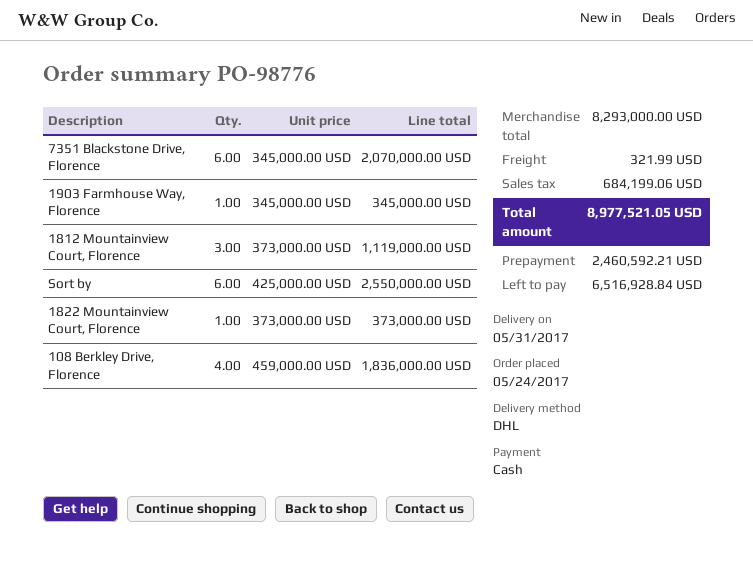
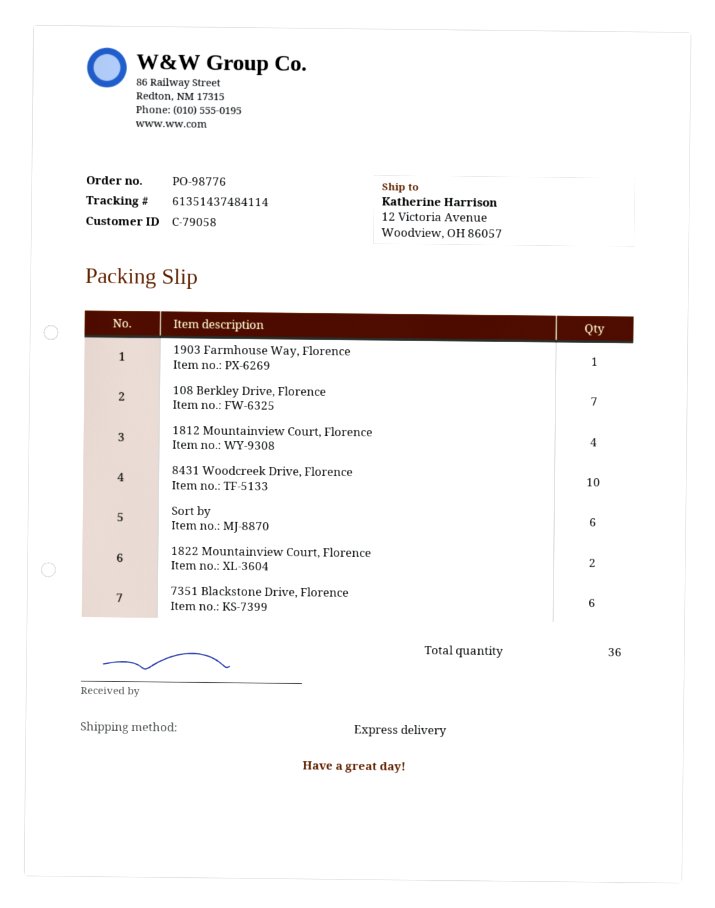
shipping method: DHL -> express
1812 Mountainview Court, Florence: 3 -> 4
1822 Mountainview Court, Florence: 1 -> 2
108 Berkley Drive, Florence: 4 -> 7
8431 Woodcreek Drive, Florence: none -> 10

